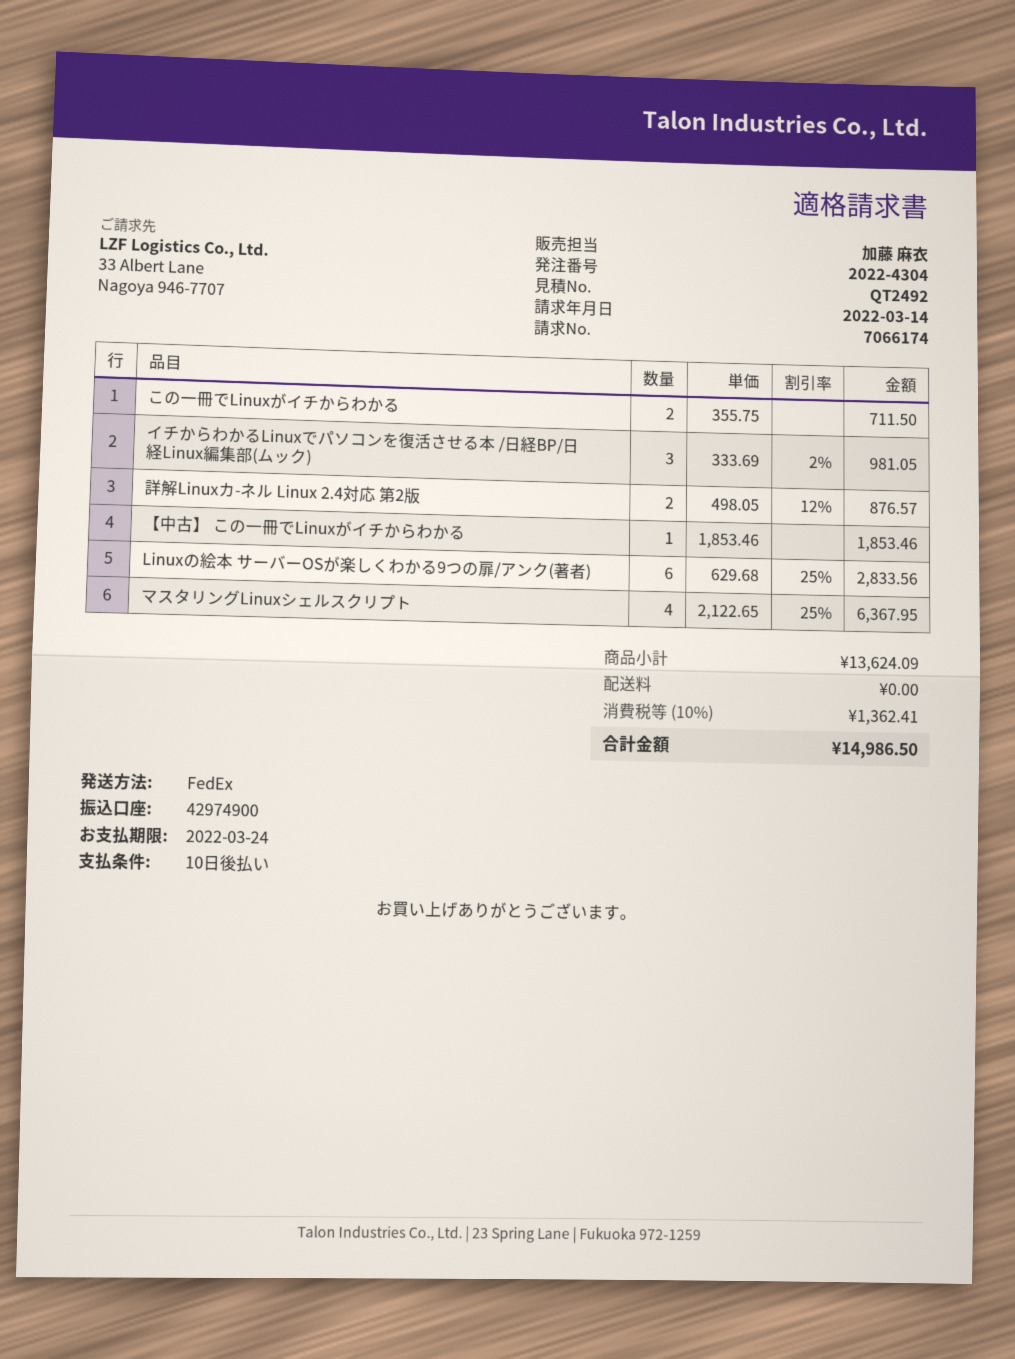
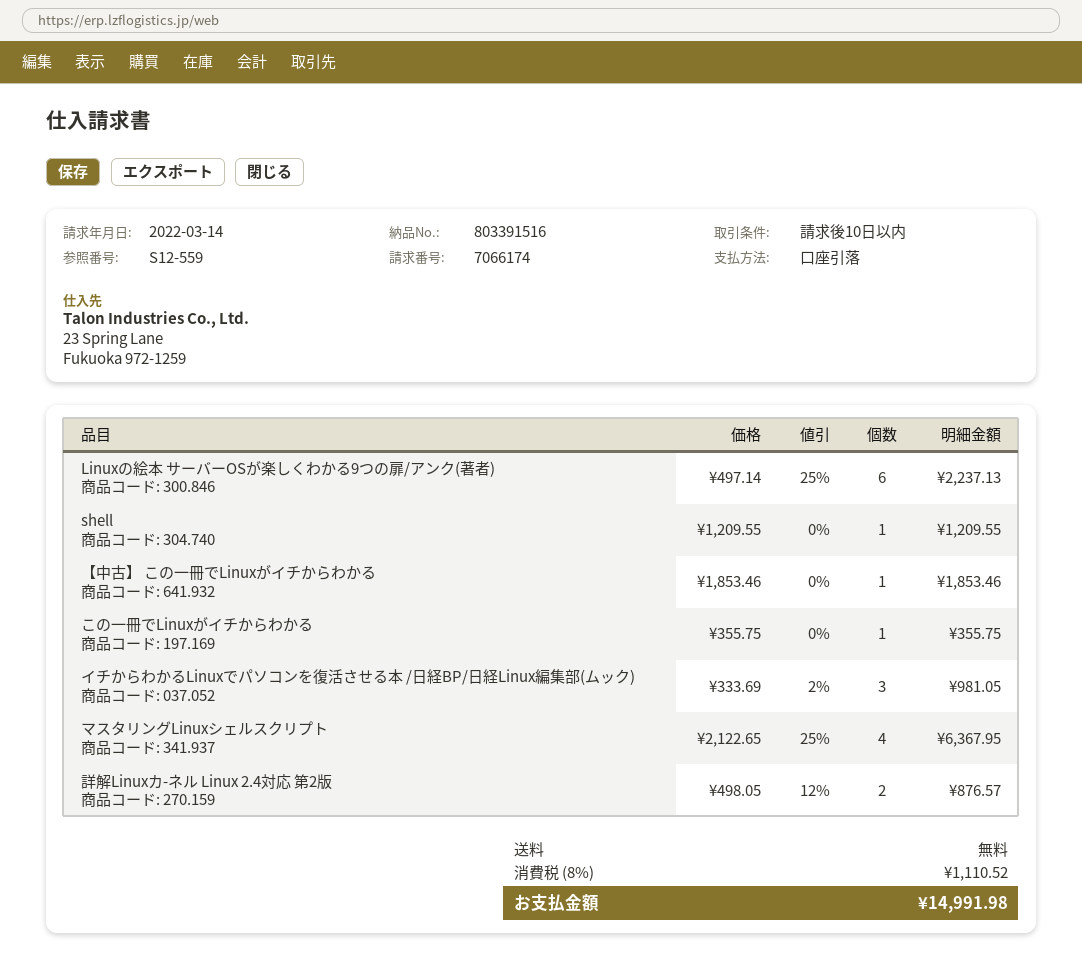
この一冊でLinuxがイチからわかる: 2 x 355.75 = 711.50 -> 1 x 355.75 = 355.75
Linuxの絵本 サーバーOSが楽しくわかる9つの扉/アンク(著者): 6 x 629.68 - 25% = 2833.56 -> 6 x 497.14 - 25% = 2237.13
shell: none -> 1 x 1209.55 = 1209.55
tax: 10% = 1362.41 -> 8% = 1110.52
total: 14986.50 -> 14991.98

